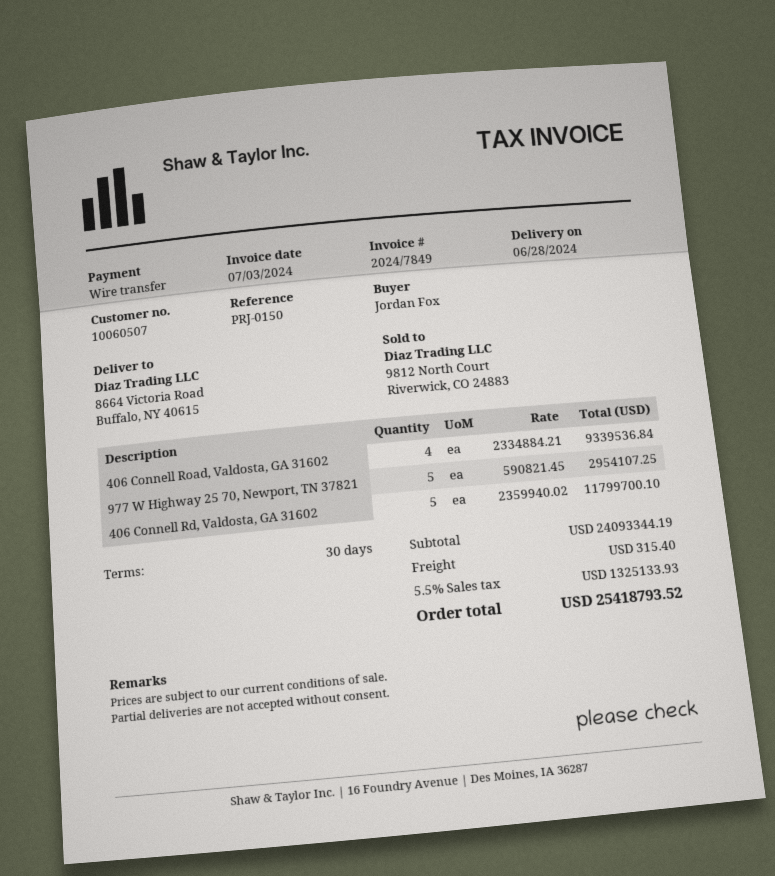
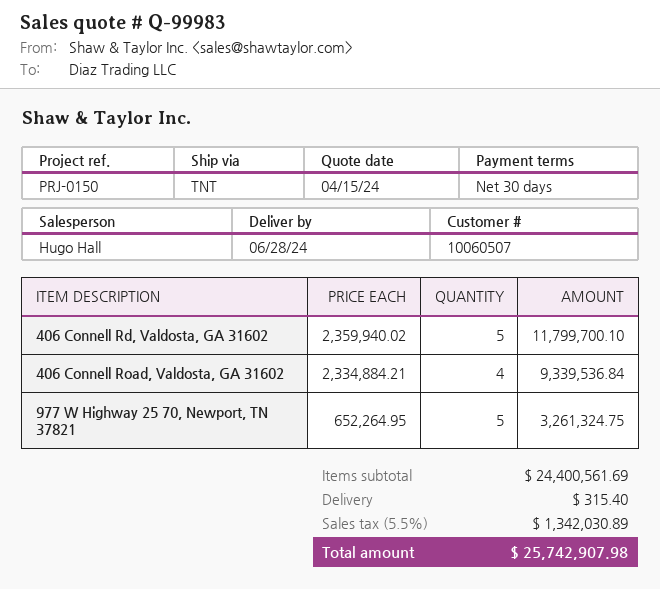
977 W Highway 25 70, Newport, TN 37821: 5 x 590821.45 = 2954107.25 -> 5 x 652264.95 = 3261324.75
subtotal: 24093344.19 -> 24400561.69
tax: 5.5% = 1325133.93 -> 5.5% = 1342030.89
total: 25418793.52 -> 25742907.98

